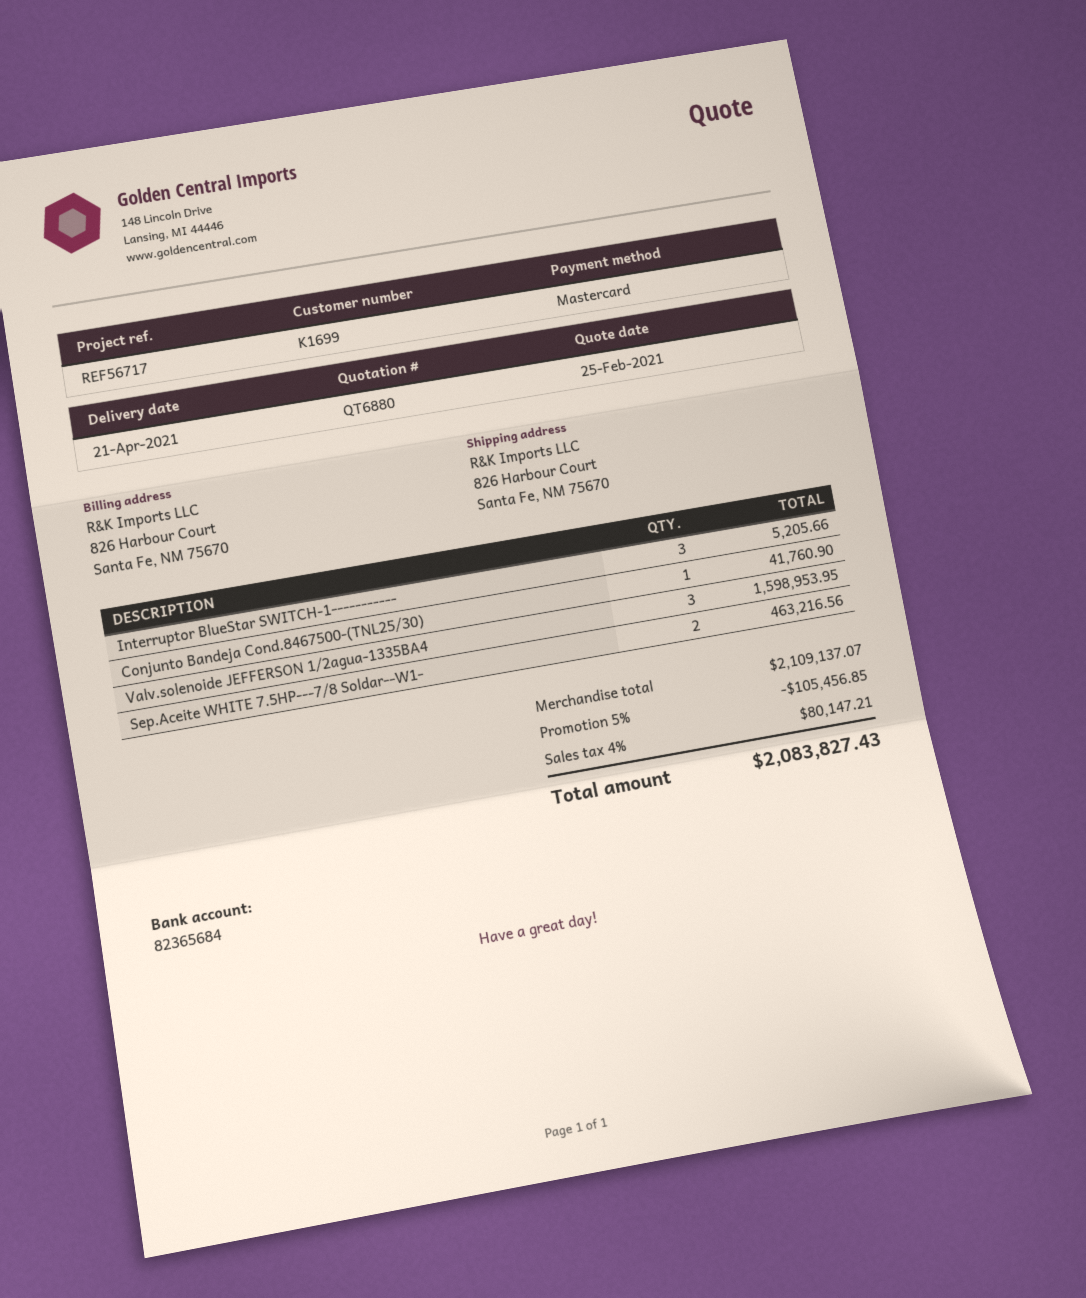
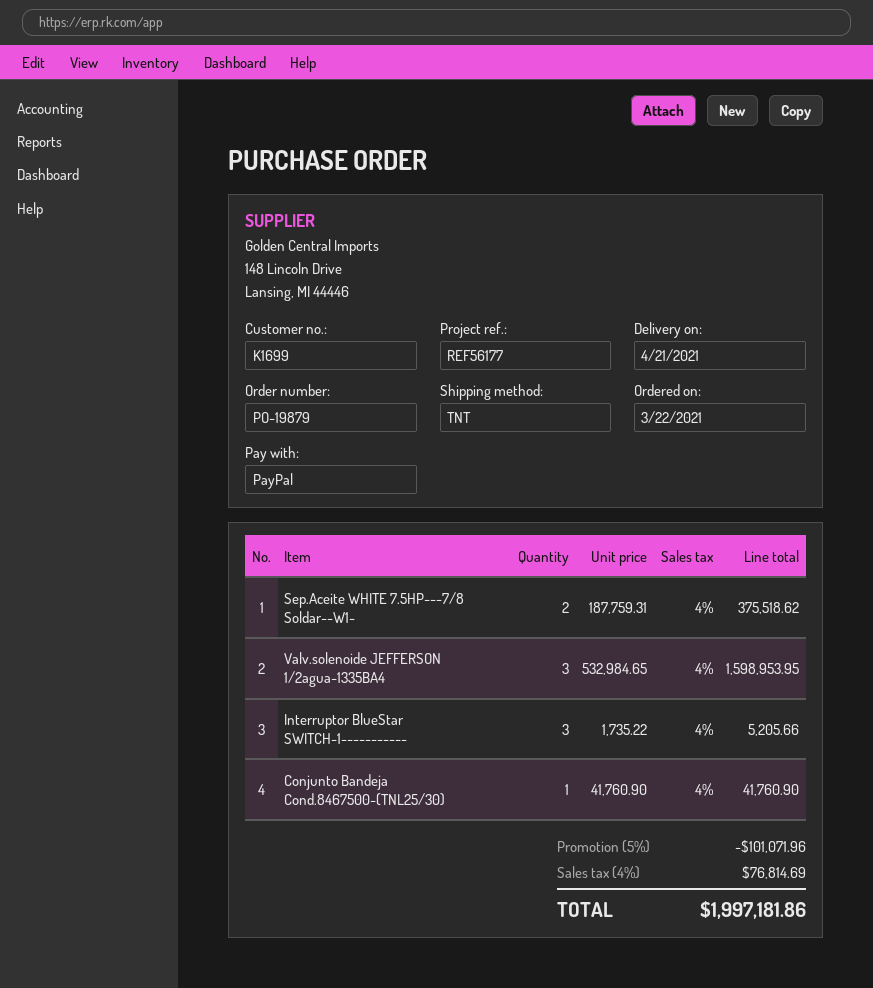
reference: REF56717 -> REF56177
payment method: Mastercard -> PayPal
Sep.Aceite WHITE 7.5HP---7/8 Soldar--W1-: 2 for 463216.56 -> 2 for 375518.62
discount: 5% = 105456.85 -> 5% = 101071.96
tax: 4% = 80147.21 -> 4% = 76814.69
total: 2083827.43 -> 1997181.86

